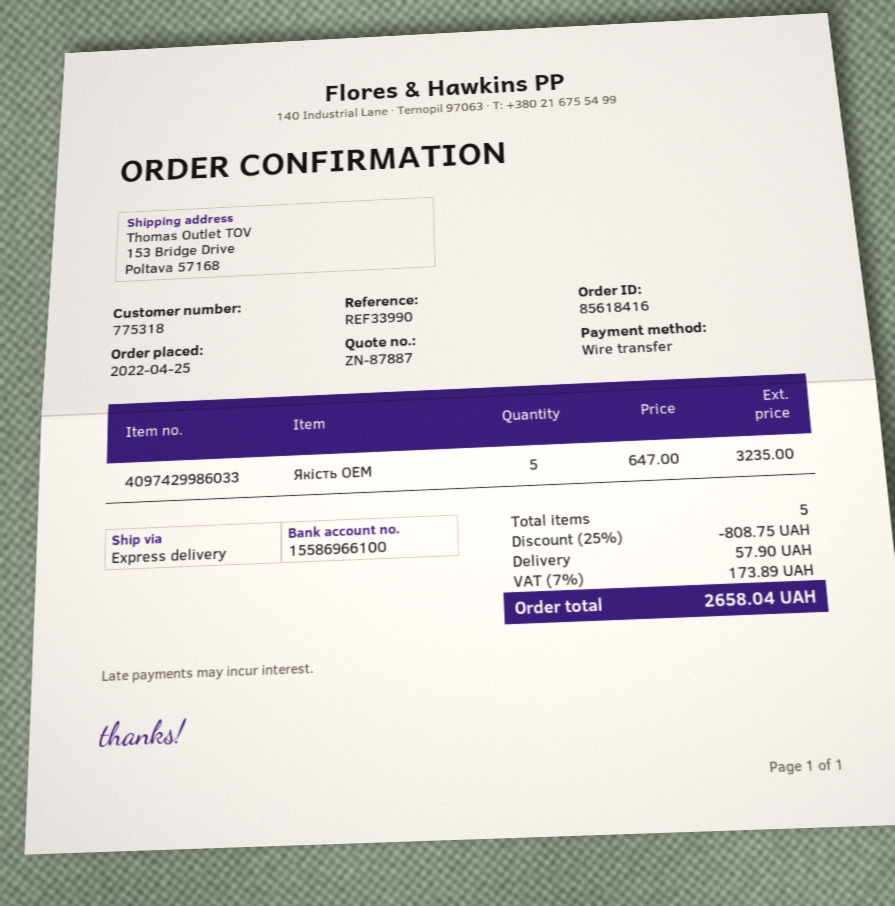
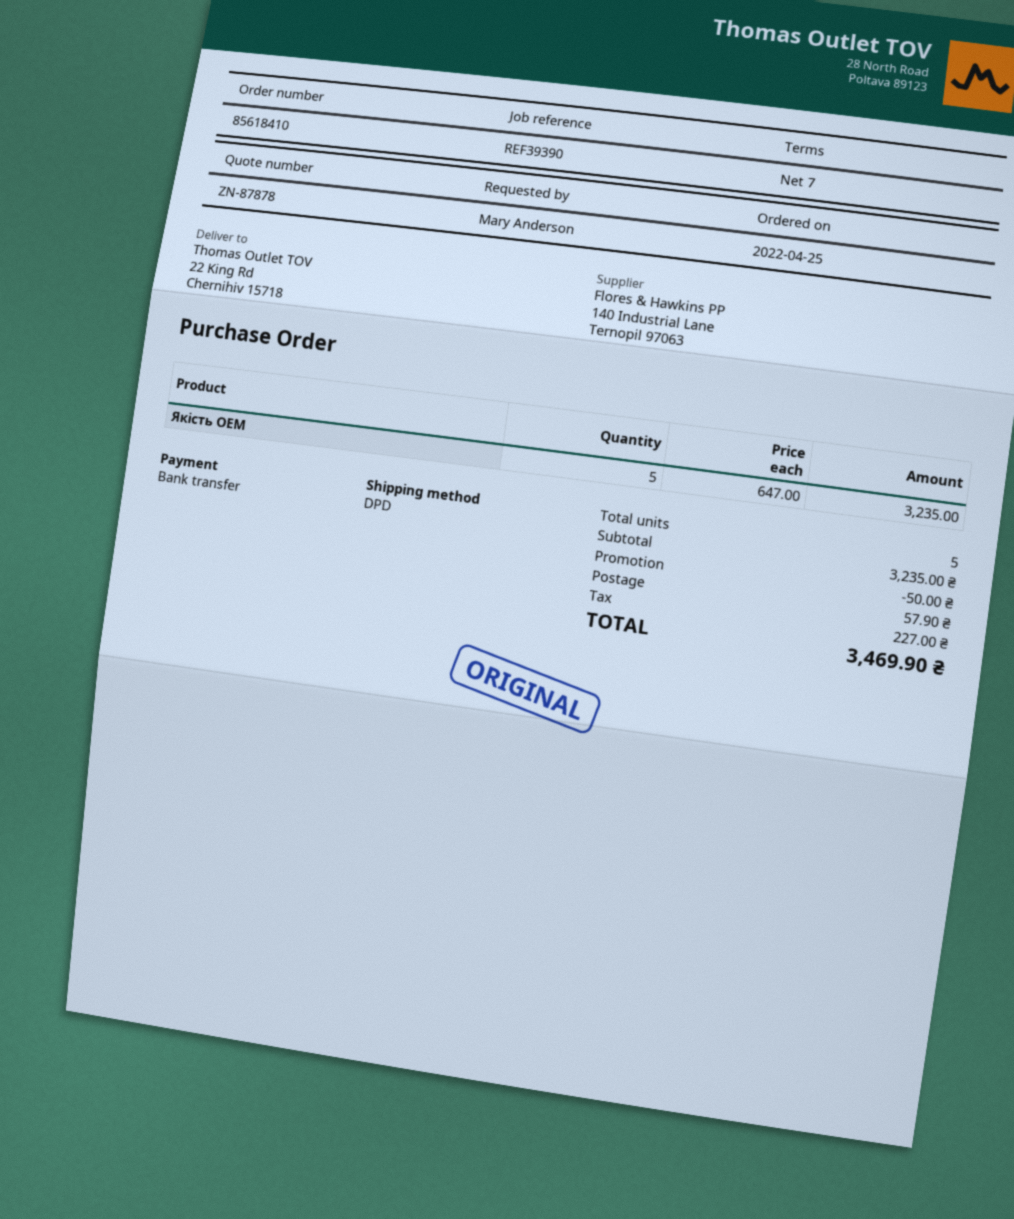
quote number: ZN-87887 -> ZN-87878
order number: 85618416 -> 85618410
reference: REF33990 -> REF39390
shipping method: express -> DPD
ship to: 153 Bridge Drive, Poltava 57168 -> 22 King Rd, Chernihiv 15718
discount: 808.75 -> 50.00
tax: 173.89 -> 227.00
total: 2658.04 -> 3469.90

